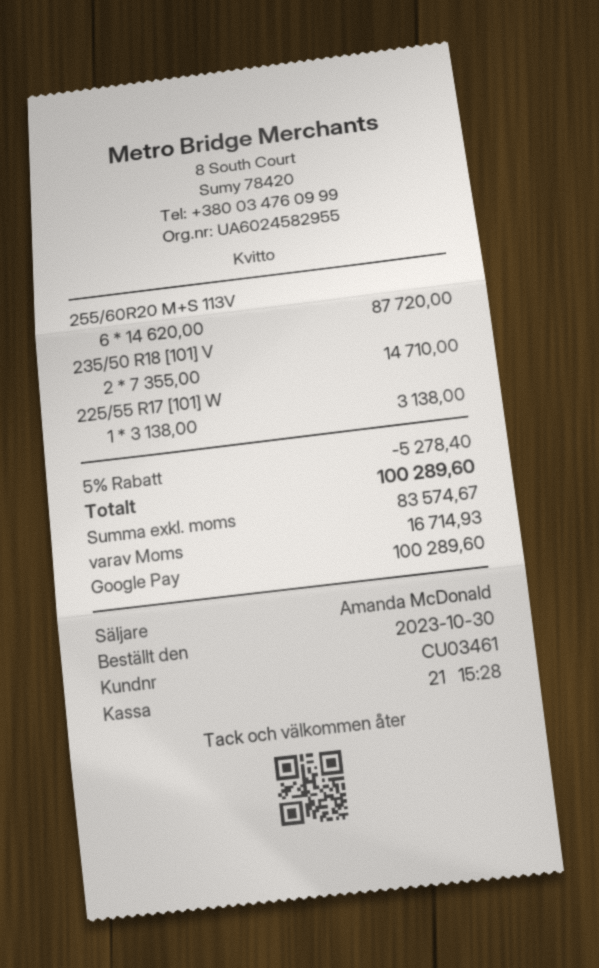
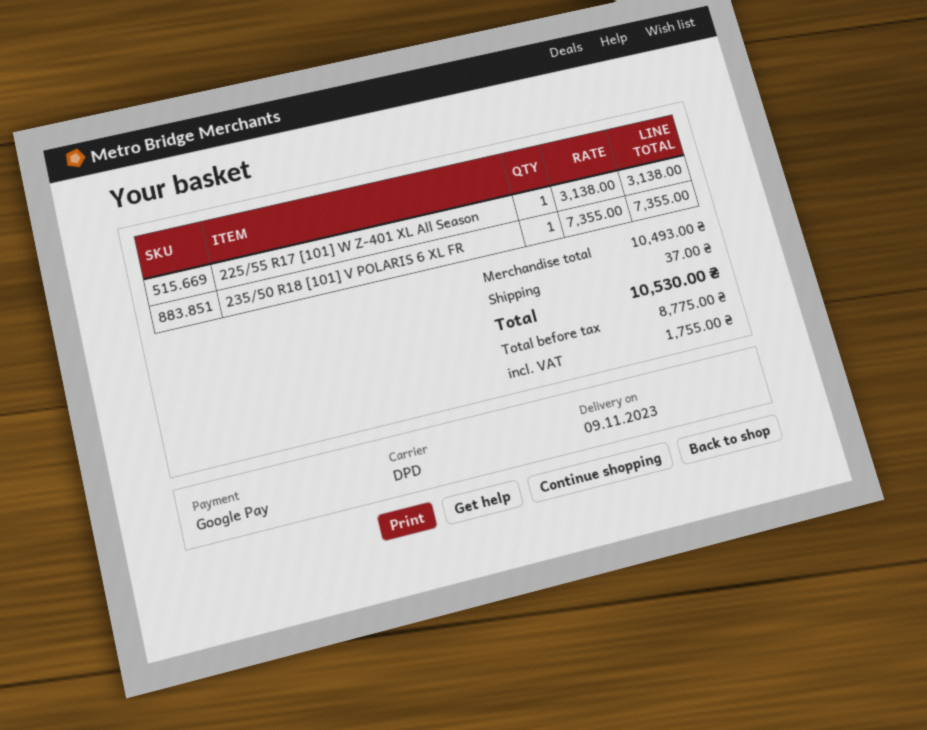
255/60R20 M+S 113V: 6 x 14620.00 = 87720.00 -> none
235/50 R18 [101] V: 2 x 7355.00 = 14710.00 -> 1 x 7355.00 = 7355.00
discount: 5% = 5278.40 -> none
shipping: none -> 37.00
net: 83574.67 -> 8775.00
tax: 16714.93 -> 1755.00
total: 100289.60 -> 10530.00

